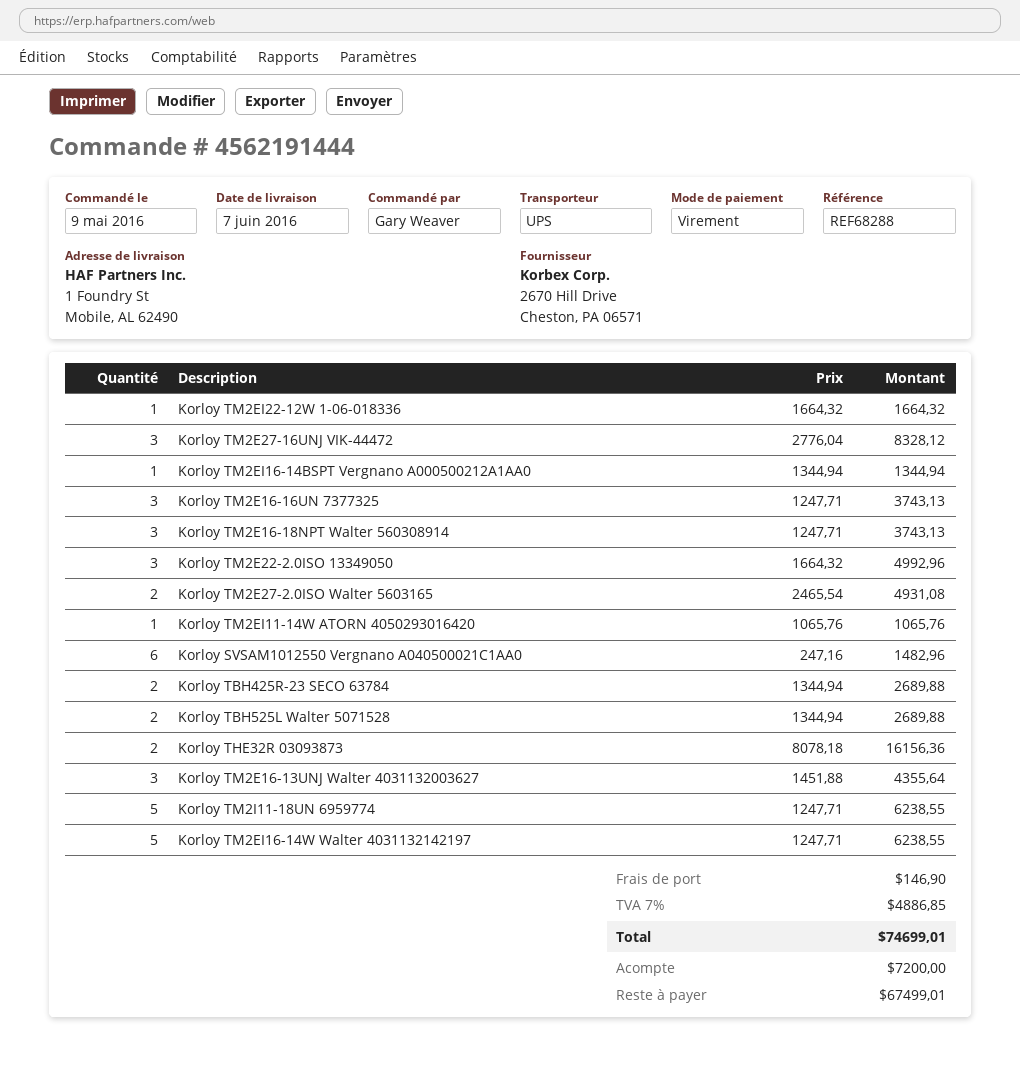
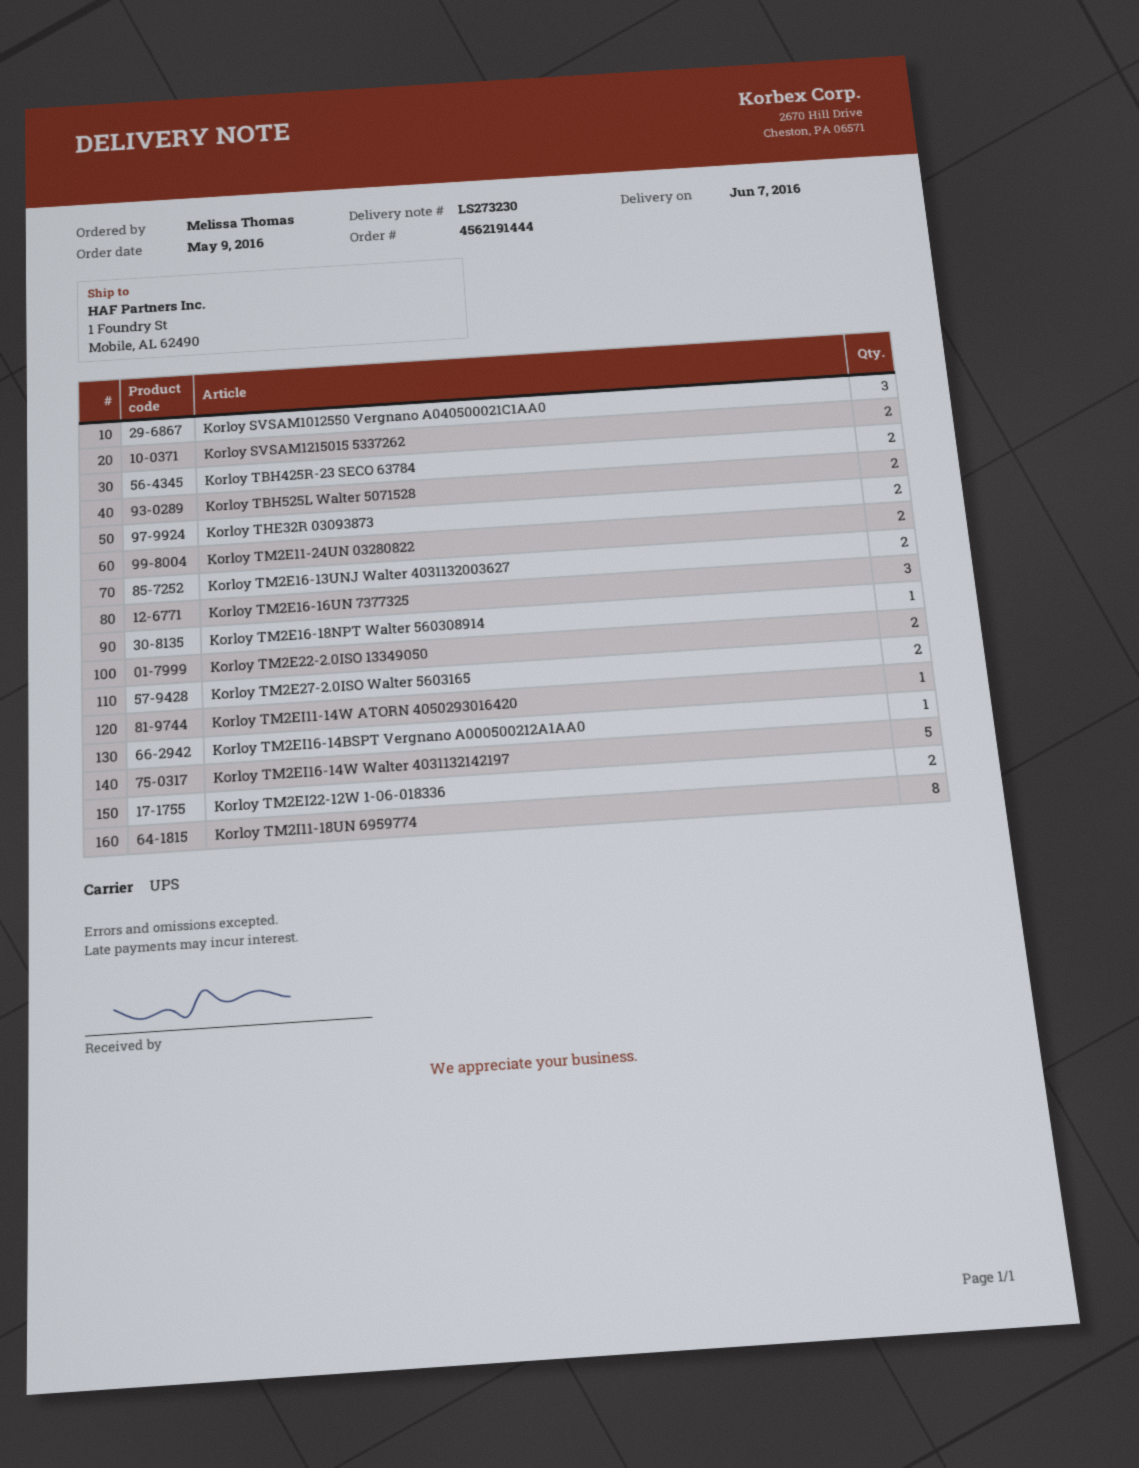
ordered by: Gary Weaver -> Melissa Thomas
Korloy TM2EI22-12W 1-06-018336: 1 -> 2
Korloy TM2E27-16UNJ VIK-44472: 3 -> none
Korloy TM2E16-18NPT Walter 560308914: 3 -> 1
Korloy TM2E22-2.0ISO 13349050: 3 -> 2
Korloy SVSAM1012550 Vergnano A040500021C1AA0: 6 -> 3
Korloy TM2E16-13UNJ Walter 4031132003627: 3 -> 2
Korloy TM2I11-18UN 6959774: 5 -> 8
Korloy SVSAM1215015 5337262: none -> 2
Korloy TM2E11-24UN 03280822: none -> 2

